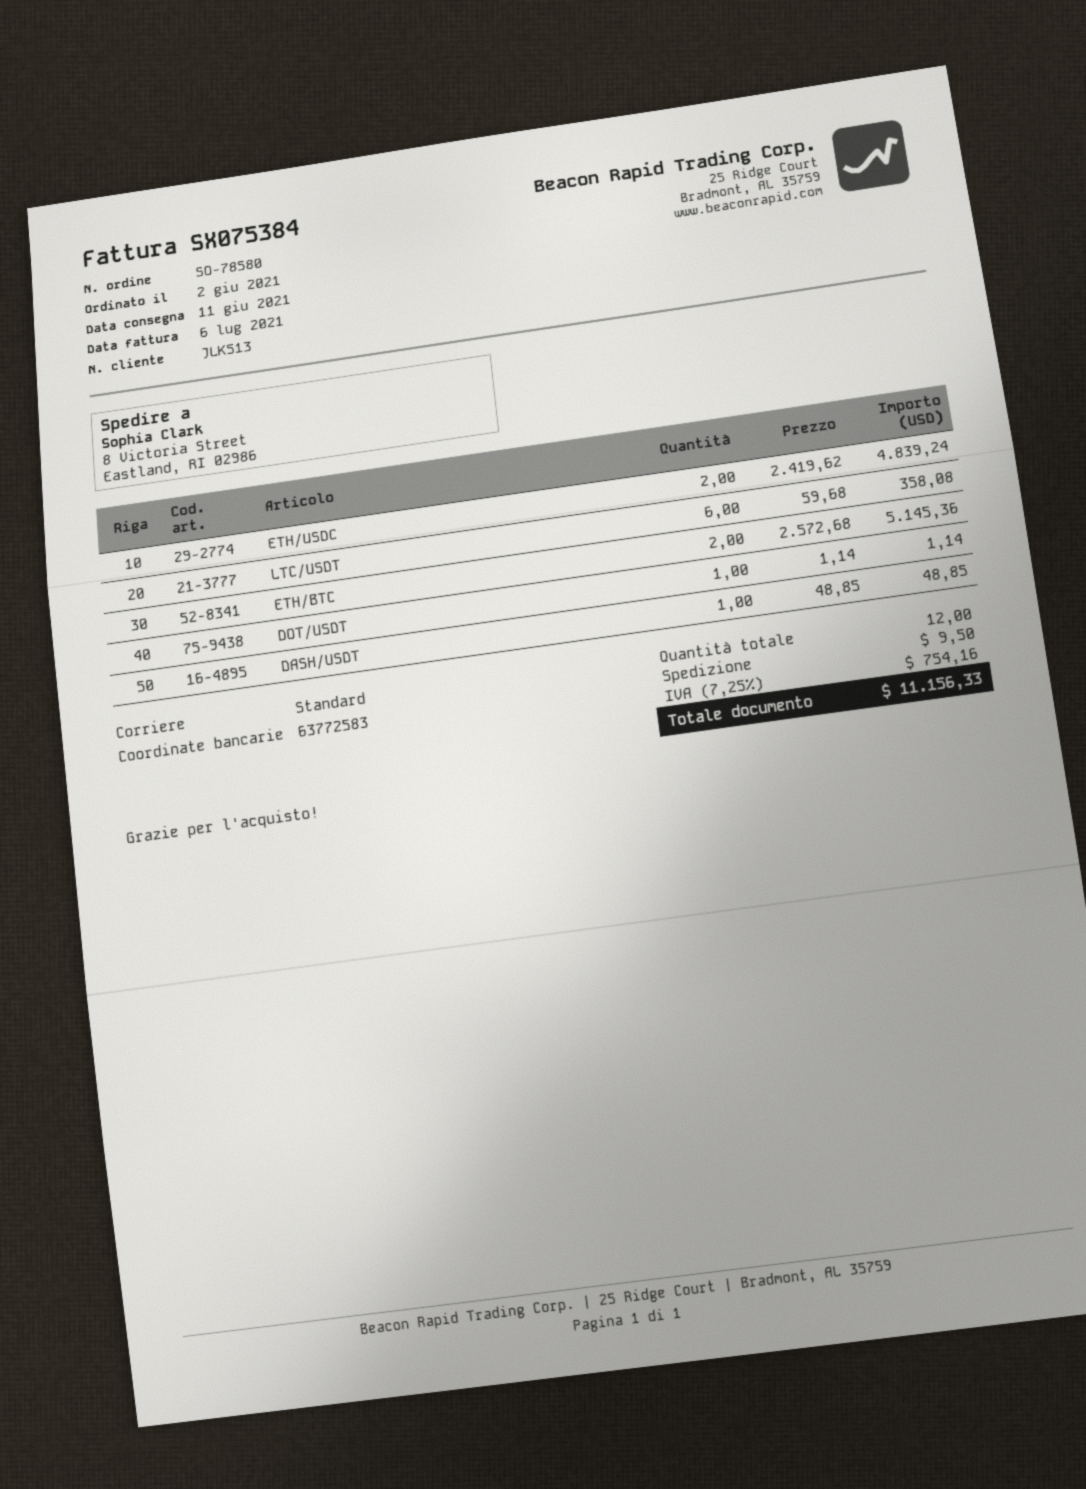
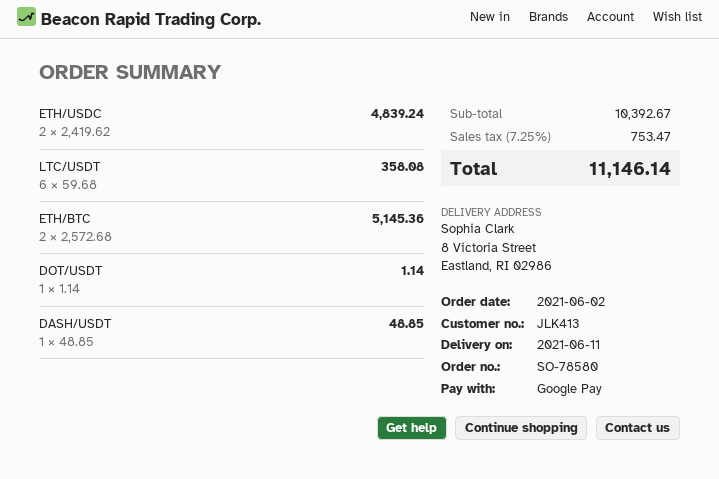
customer number: JLK513 -> JLK413
shipping: 9.50 -> none
tax: 7.25% = 754.16 -> 7.25% = 753.47
total: 11156.33 -> 11146.14

